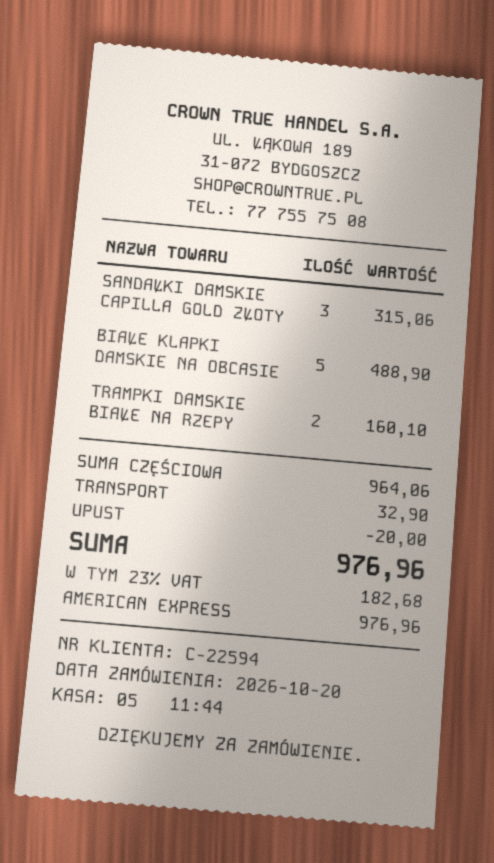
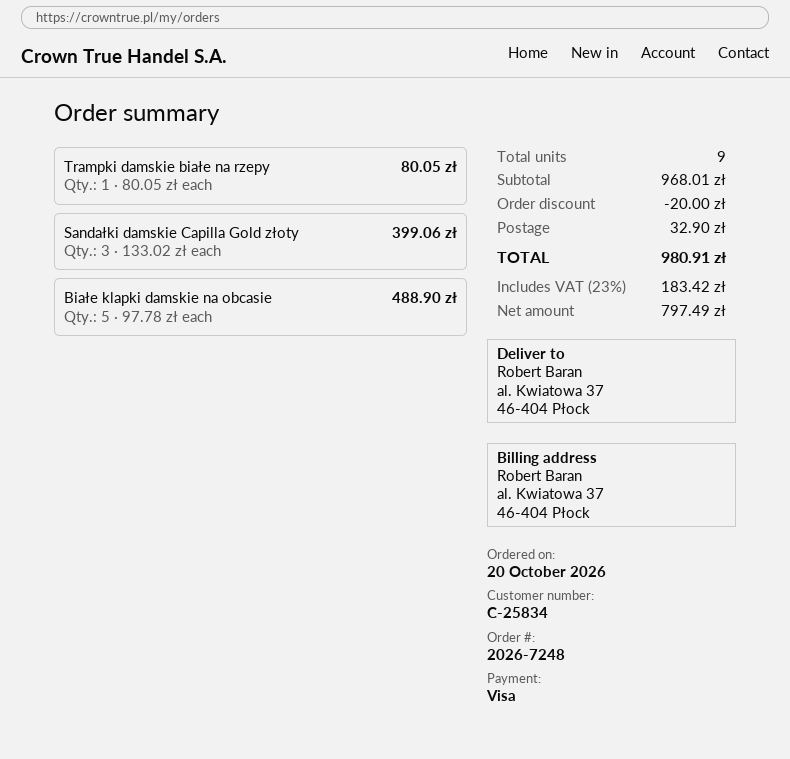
customer number: C-22594 -> C-25834
payment method: American Express -> Visa
SANDAŁKI DAMSKIE CAPILLA GOLD ZŁOTY: 3 for 315.06 -> 3 for 399.06
TRAMPKI DAMSKIE BIAŁE NA RZEPY: 2 for 160.10 -> 1 for 80.05
subtotal: 964.06 -> 968.01
tax: 23% = 182.68 -> 23% = 183.42
total: 976.96 -> 980.91

